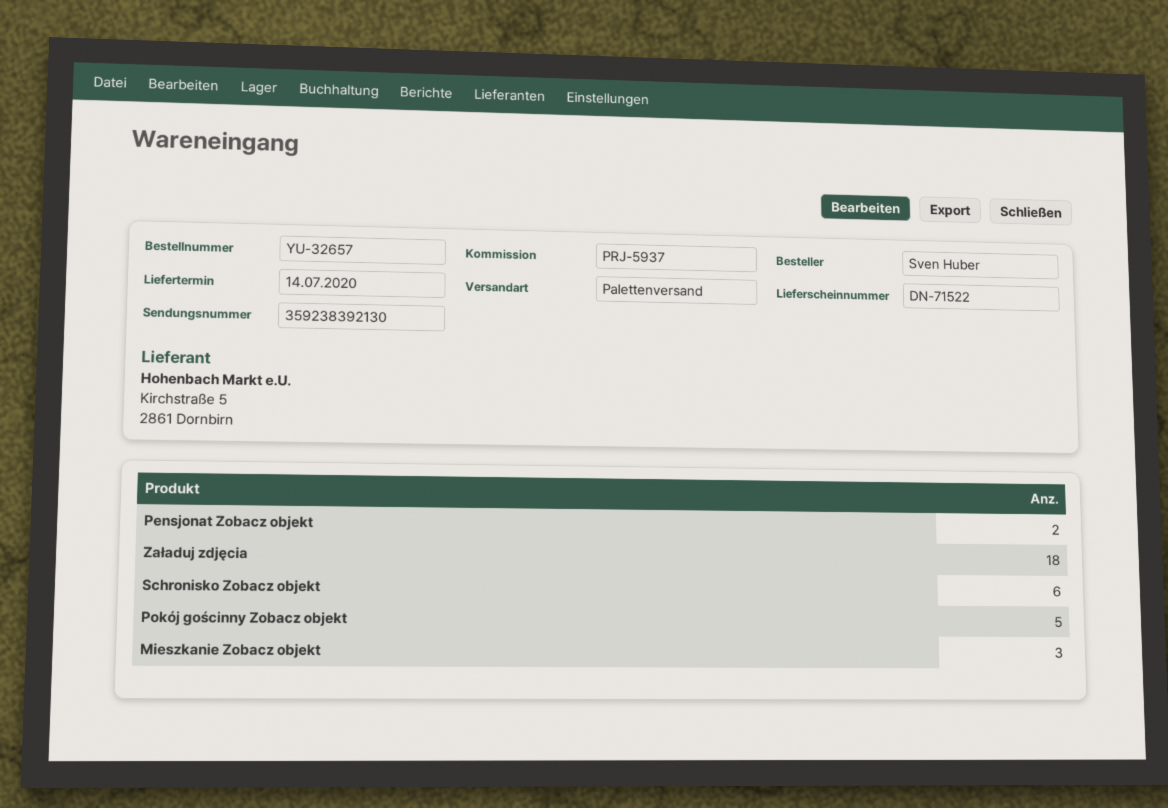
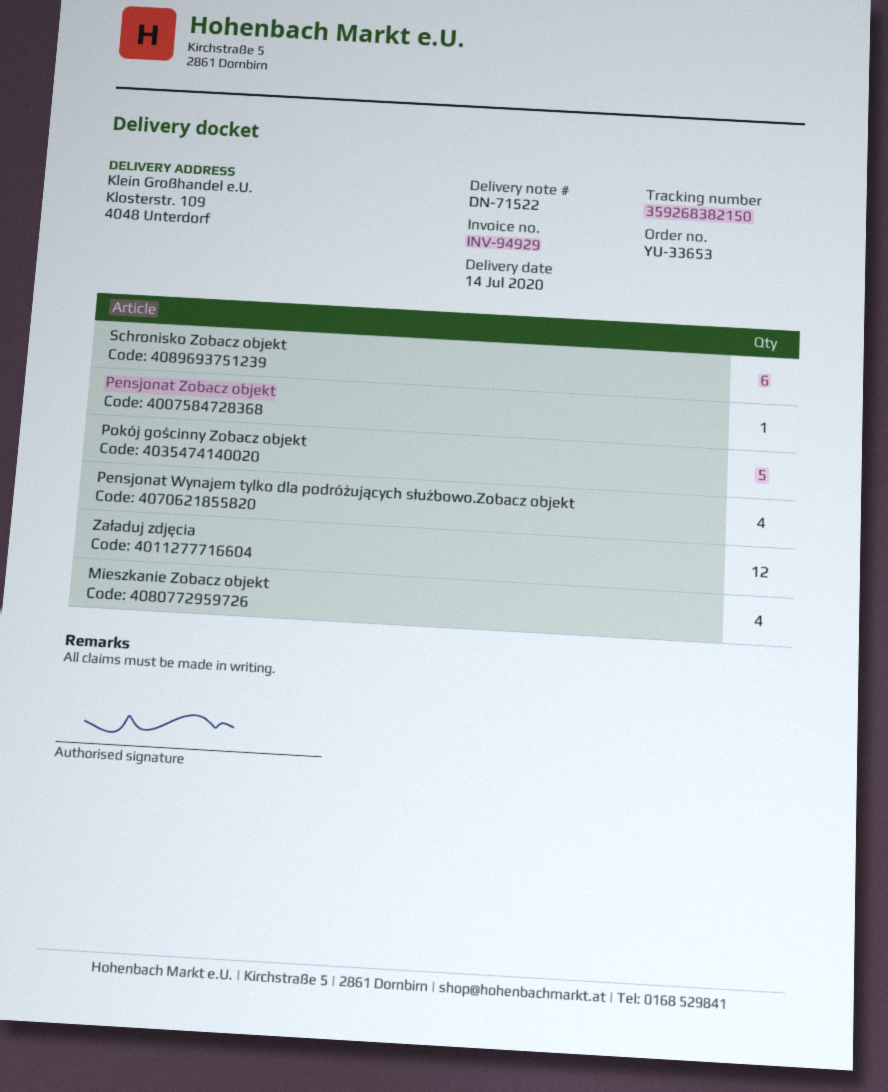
order number: YU-32657 -> YU-33653
tracking number: 359238392130 -> 359268382150
Pensjonat Zobacz objekt: 2 -> 1
Załaduj zdjęcia: 18 -> 12
Mieszkanie Zobacz objekt: 3 -> 4
Pensjonat Wynajem tylko dla podróżujących służbowo.Zobacz objekt: none -> 4

